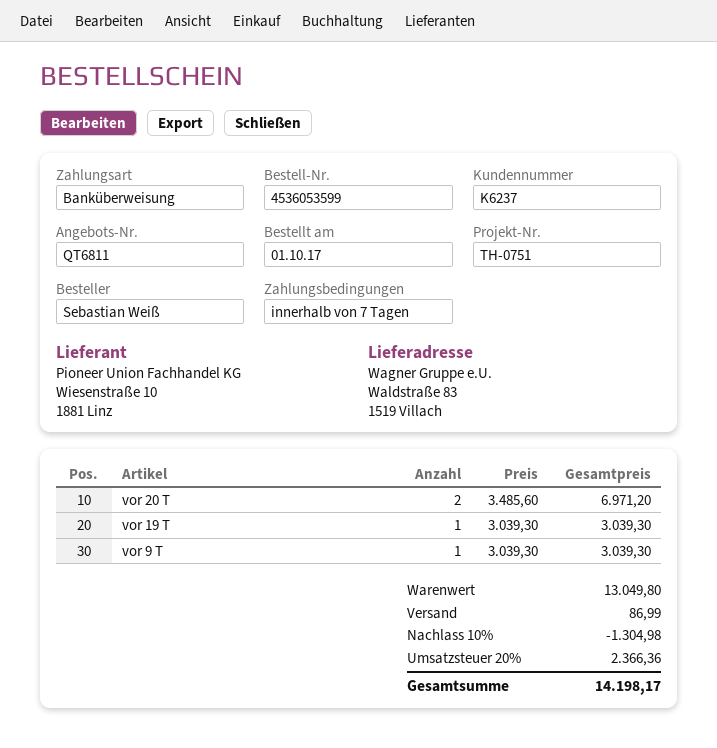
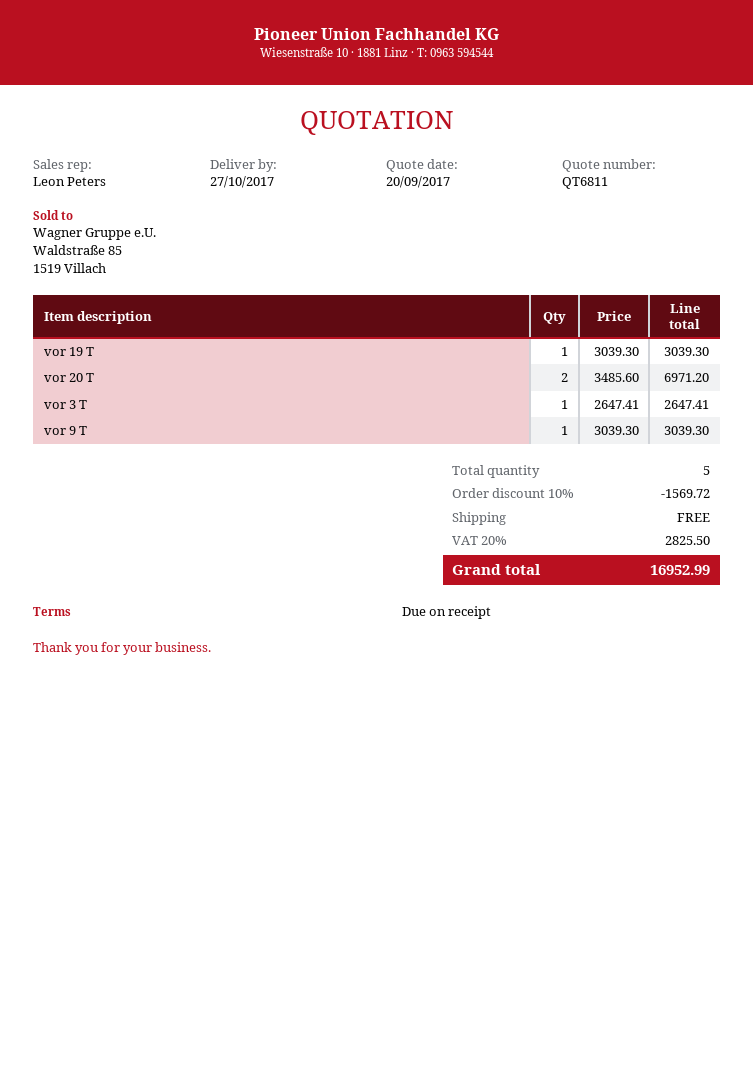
payment terms: 7 days -> on receipt
vor 3 T: none -> 1 x 2647.41 = 2647.41
discount: 10% = 1304.98 -> 10% = 1569.72
shipping: 86.99 -> 0.00
tax: 20% = 2366.36 -> 20% = 2825.50
total: 14198.17 -> 16952.99

